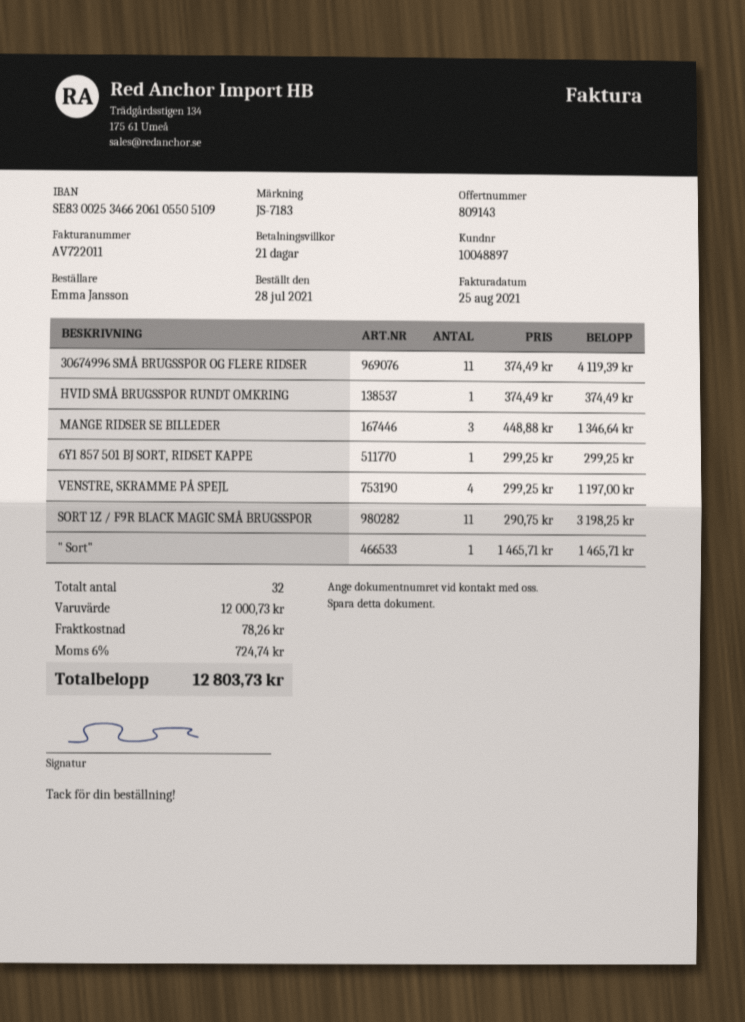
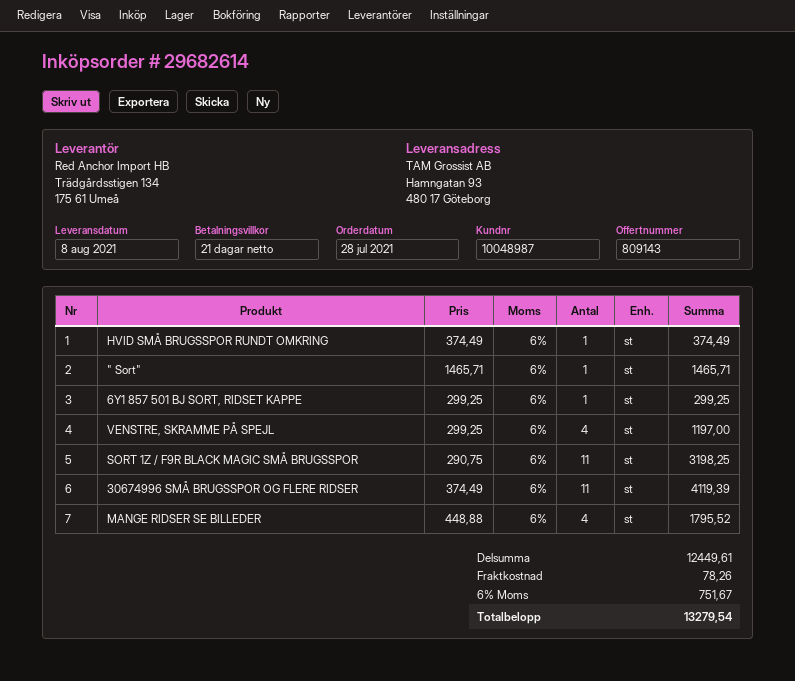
customer number: 10048897 -> 10048987
MANGE RIDSER SE BILLEDER: 3 x 448.88 = 1346.64 -> 4 x 448.88 = 1795.52
subtotal: 12000.73 -> 12449.61
tax: 6% = 724.74 -> 6% = 751.67
total: 12803.73 -> 13279.54

